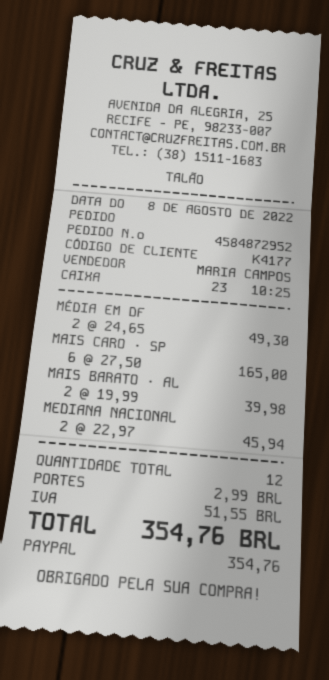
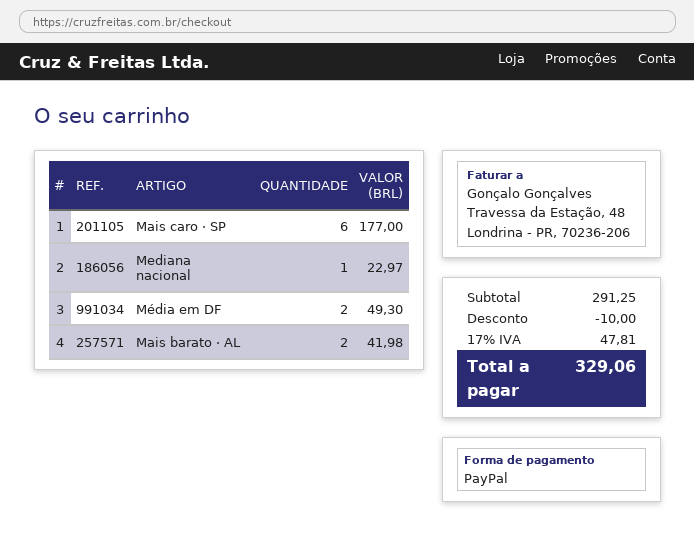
MAIS CARO · SP: 6 for 165.00 -> 6 for 177.00
MAIS BARATO · AL: 2 for 39.98 -> 2 for 41.98
MEDIANA NACIONAL: 2 for 45.94 -> 1 for 22.97
discount: none -> 10.00
shipping: 2.99 -> none
tax: 51.55 -> 47.81
total: 354.76 -> 329.06

